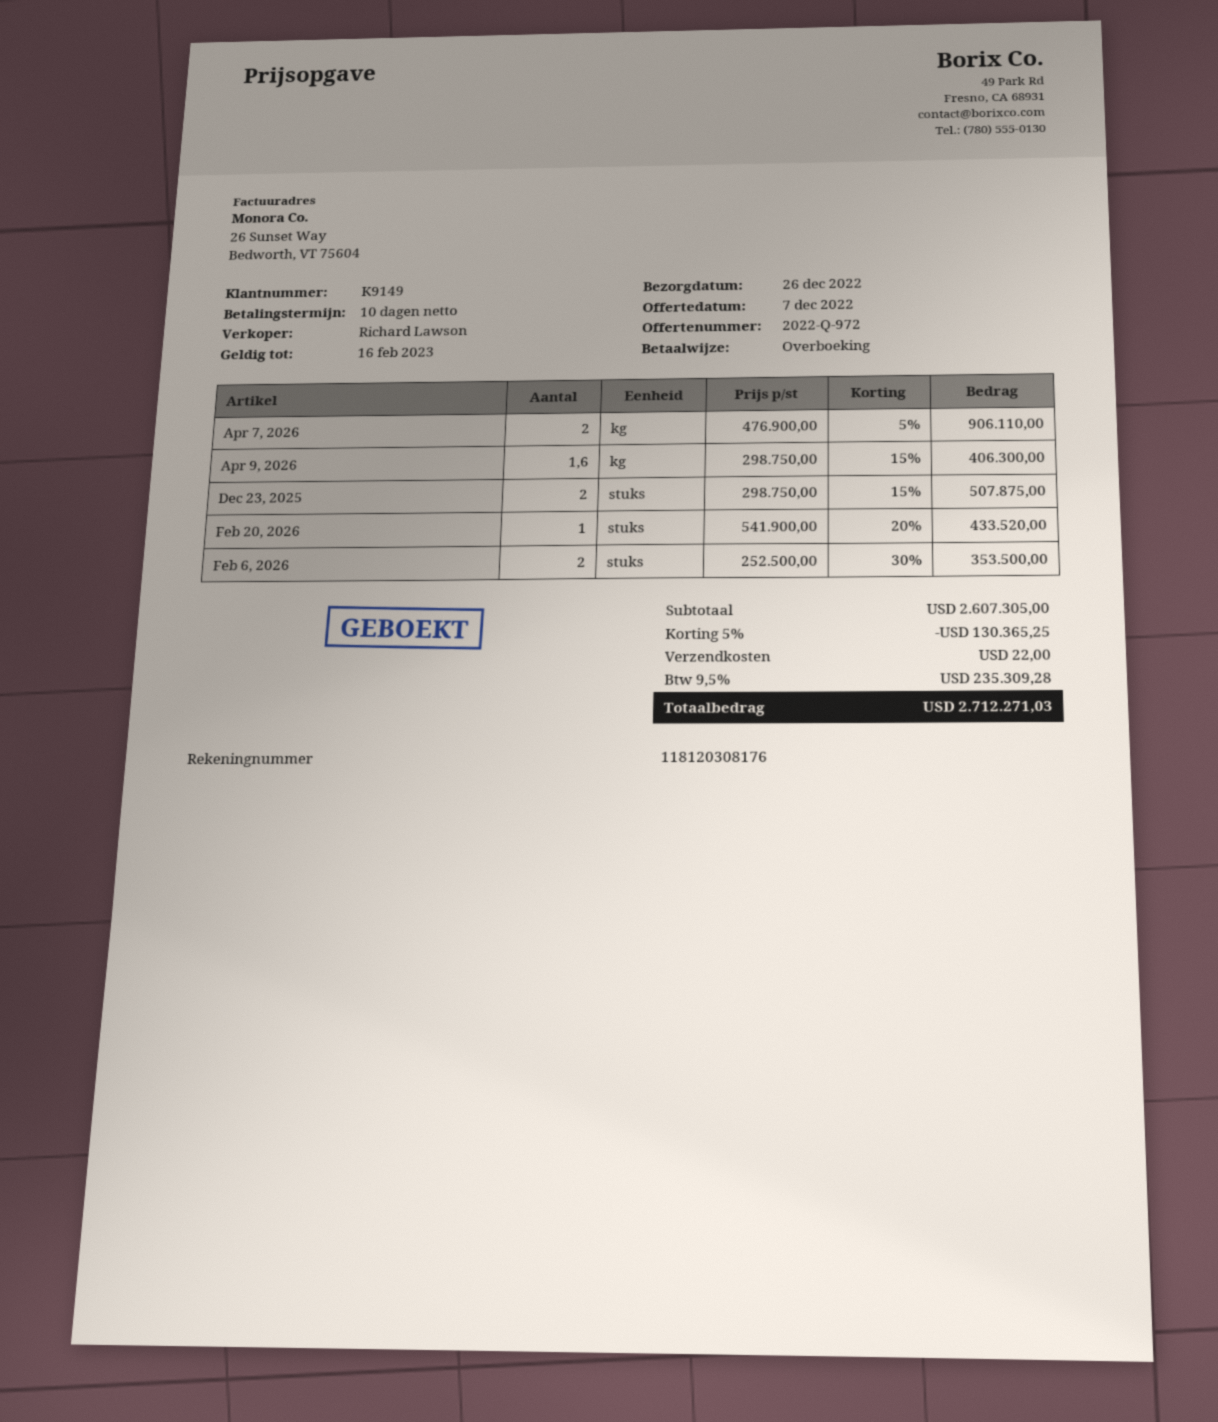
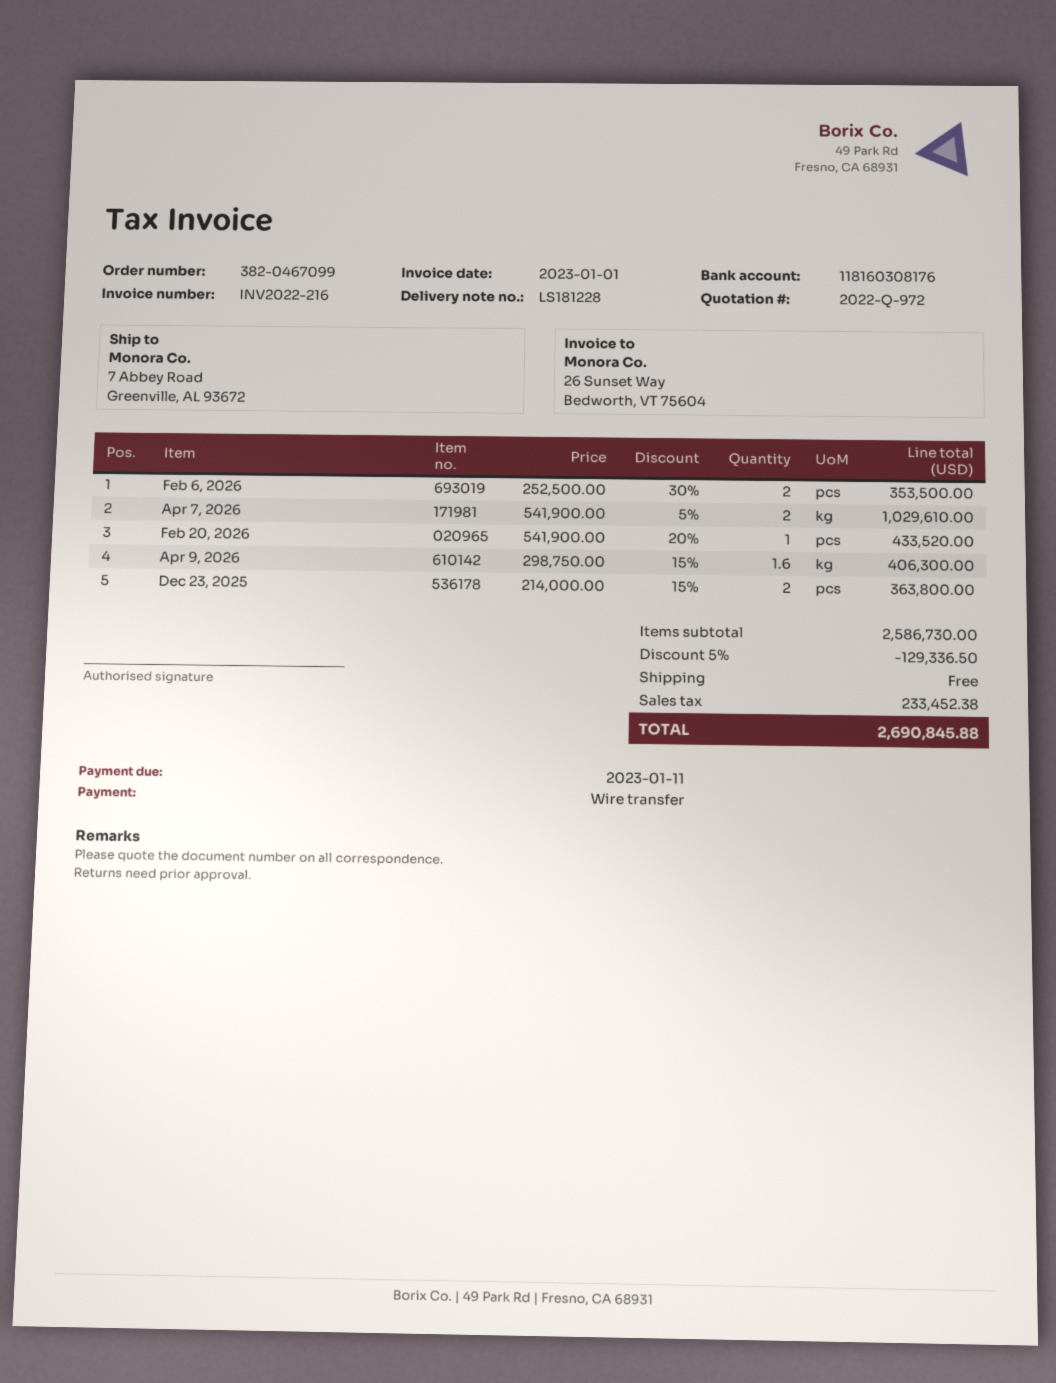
bank account: 118120308176 -> 118160308176
Apr 7, 2026: 2 x 476900.00 - 5% = 906110.00 -> 2 x 541900.00 - 5% = 1029610.00
Dec 23, 2025: 2 x 298750.00 - 15% = 507875.00 -> 2 x 214000.00 - 15% = 363800.00
subtotal: 2607305.00 -> 2586730.00
discount: 5% = 130365.25 -> 5% = 129336.50
shipping: 22.00 -> 0.00
tax: 235309.28 -> 233452.38
total: 2712271.03 -> 2690845.88

